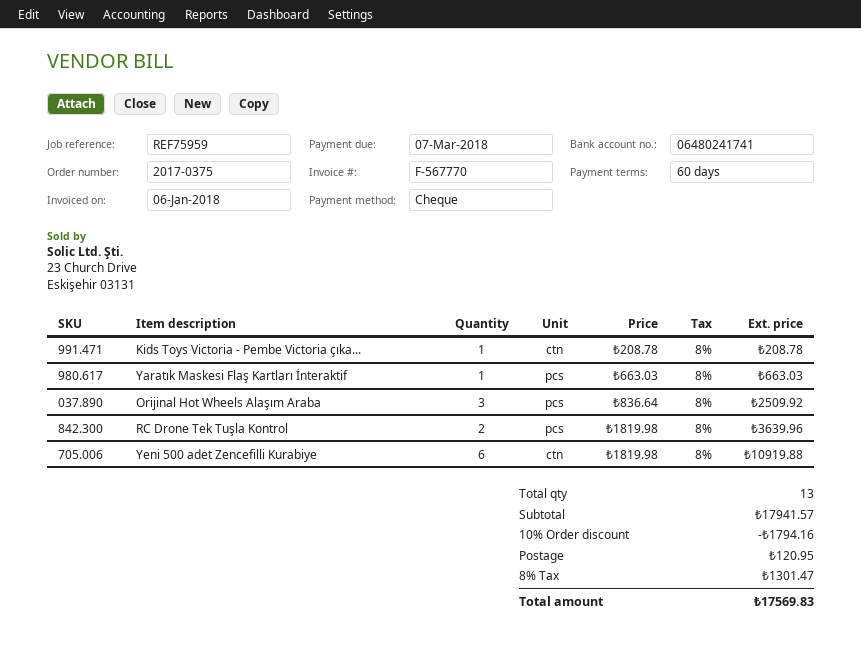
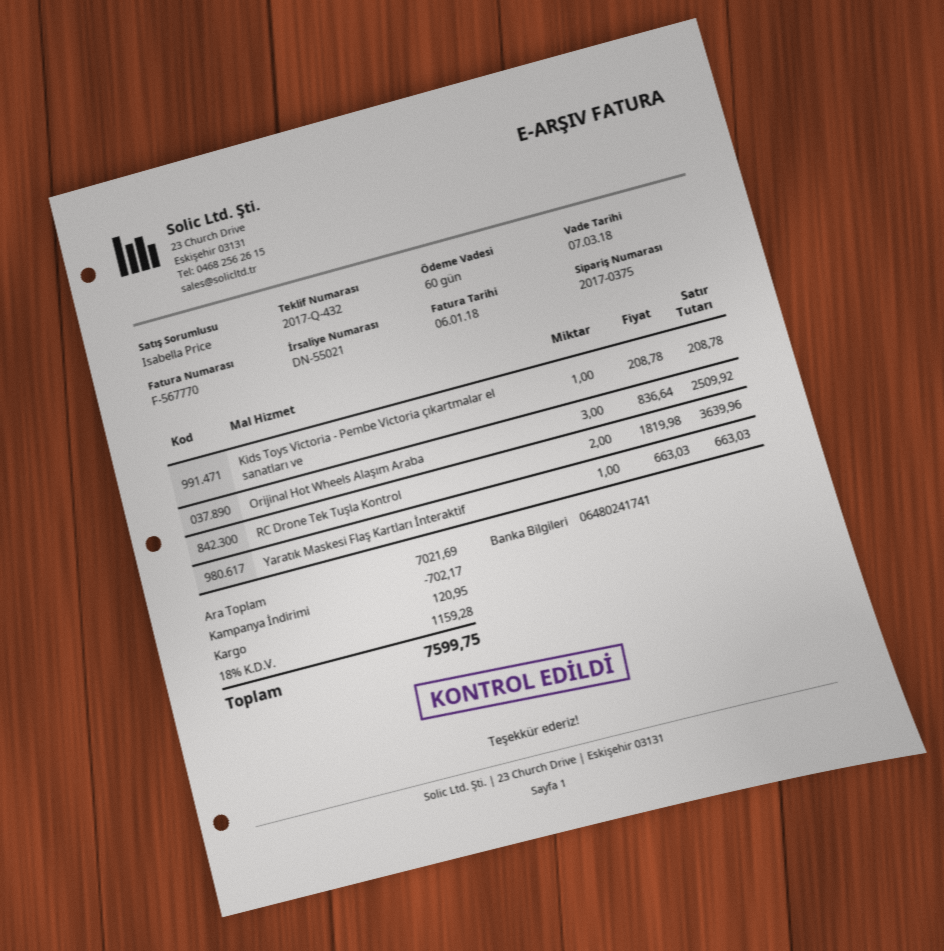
Yeni 500 adet Zencefilli Kurabiye: 6 x 1819.98 = 10919.88 -> none
subtotal: 17941.57 -> 7021.69
discount: 1794.16 -> 702.17
tax: 8% = 1301.47 -> 18% = 1159.28
total: 17569.83 -> 7599.75

